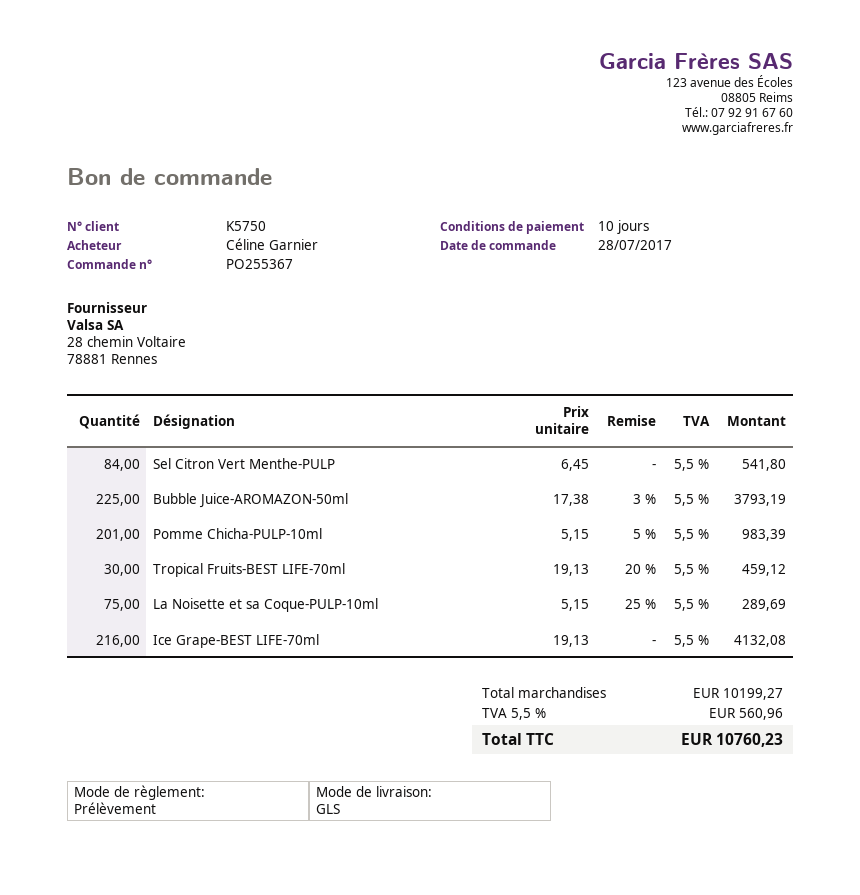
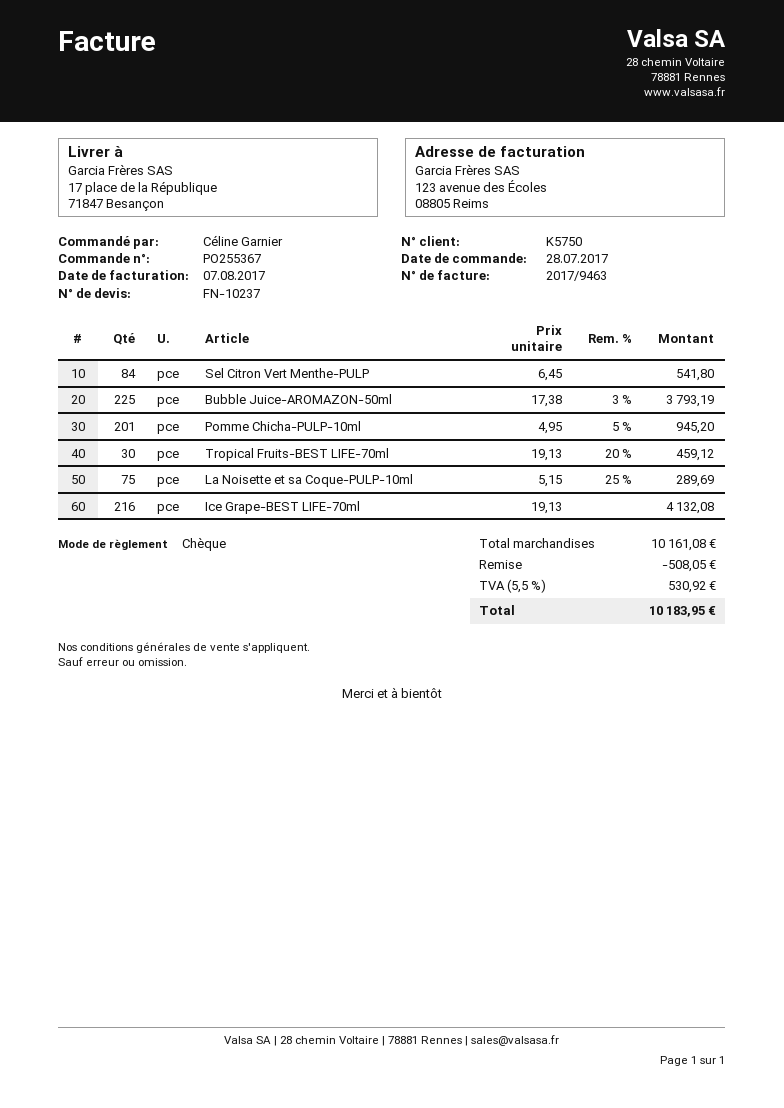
payment method: direct debit -> cheque
Pomme Chicha-PULP-10ml: 201 x 5.15 - 5% = 983.39 -> 201 x 4.95 - 5% = 945.20
subtotal: 10199.27 -> 10161.08
discount: none -> 508.05
tax: 5.5% = 560.96 -> 5.5% = 530.92
total: 10760.23 -> 10183.95

